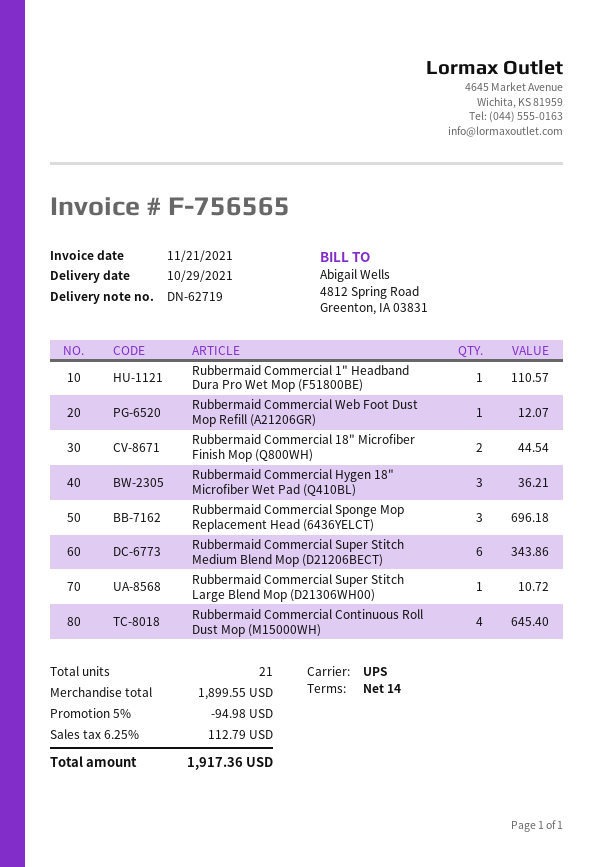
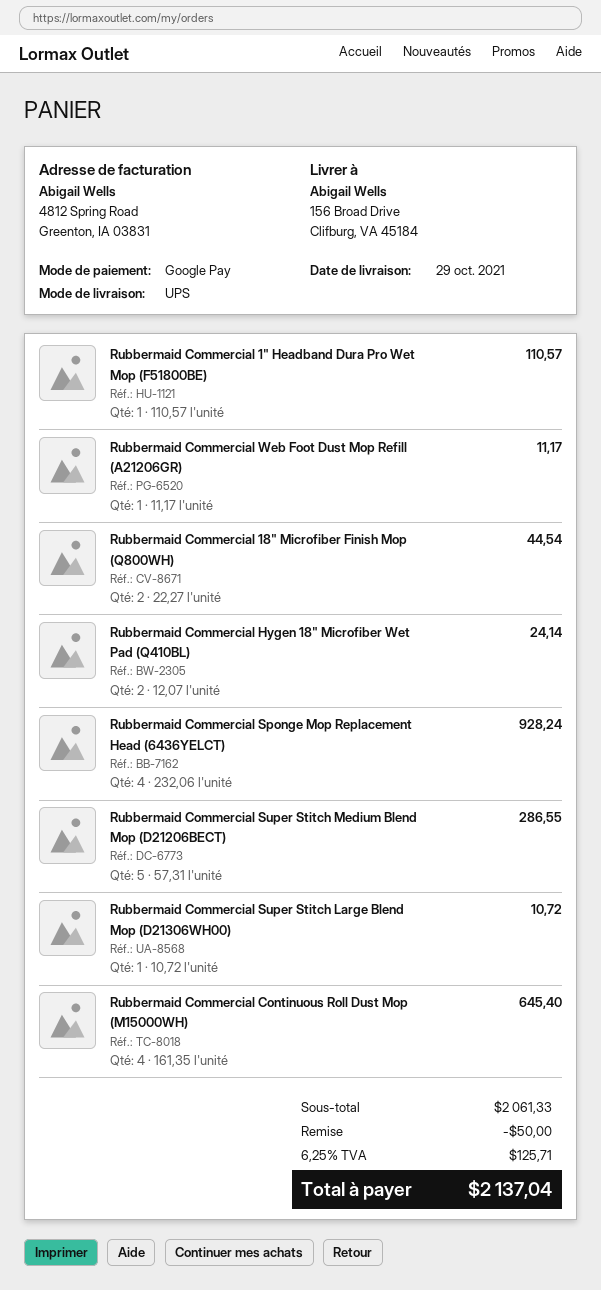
Rubbermaid Commercial Web Foot Dust Mop Refill (A21206GR): 1 for 12.07 -> 1 for 11.17
Rubbermaid Commercial Hygen 18" Microfiber Wet Pad (Q410BL): 3 for 36.21 -> 2 for 24.14
Rubbermaid Commercial Sponge Mop Replacement Head (6436YELCT): 3 for 696.18 -> 4 for 928.24
Rubbermaid Commercial Super Stitch Medium Blend Mop (D21206BECT): 6 for 343.86 -> 5 for 286.55
subtotal: 1899.55 -> 2061.33
discount: 94.98 -> 50.00
tax: 6.25% = 112.79 -> 6.25% = 125.71
total: 1917.36 -> 2137.04

